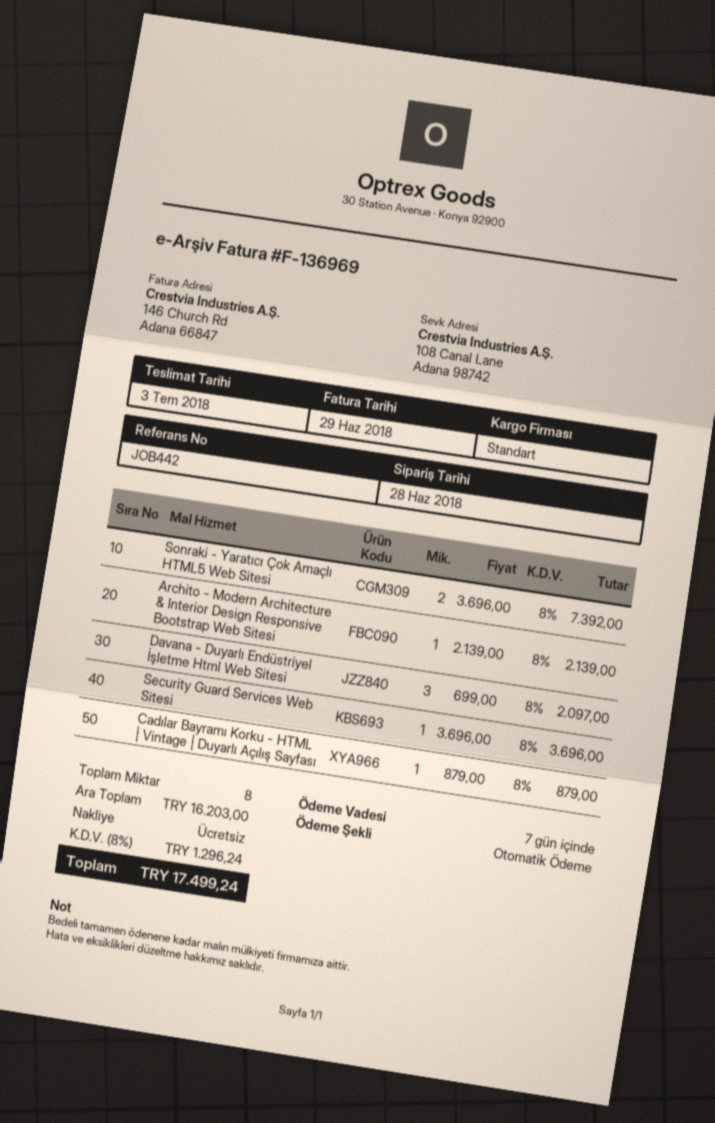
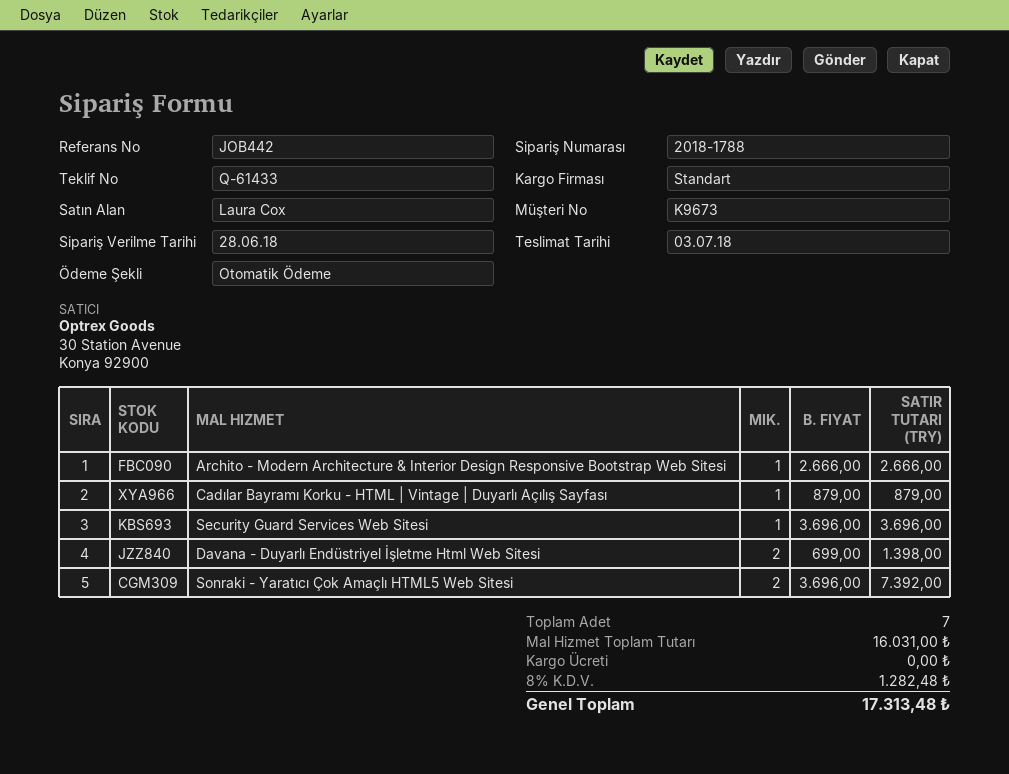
Archito - Modern Architecture & Interior Design Responsive Bootstrap Web Sitesi: 1 x 2139.00 = 2139.00 -> 1 x 2666.00 = 2666.00
Davana - Duyarlı Endüstriyel İşletme Html Web Sitesi: 3 x 699.00 = 2097.00 -> 2 x 699.00 = 1398.00
total quantity: 8 -> 7
subtotal: 16203.00 -> 16031.00
tax: 8% = 1296.24 -> 8% = 1282.48
total: 17499.24 -> 17313.48

